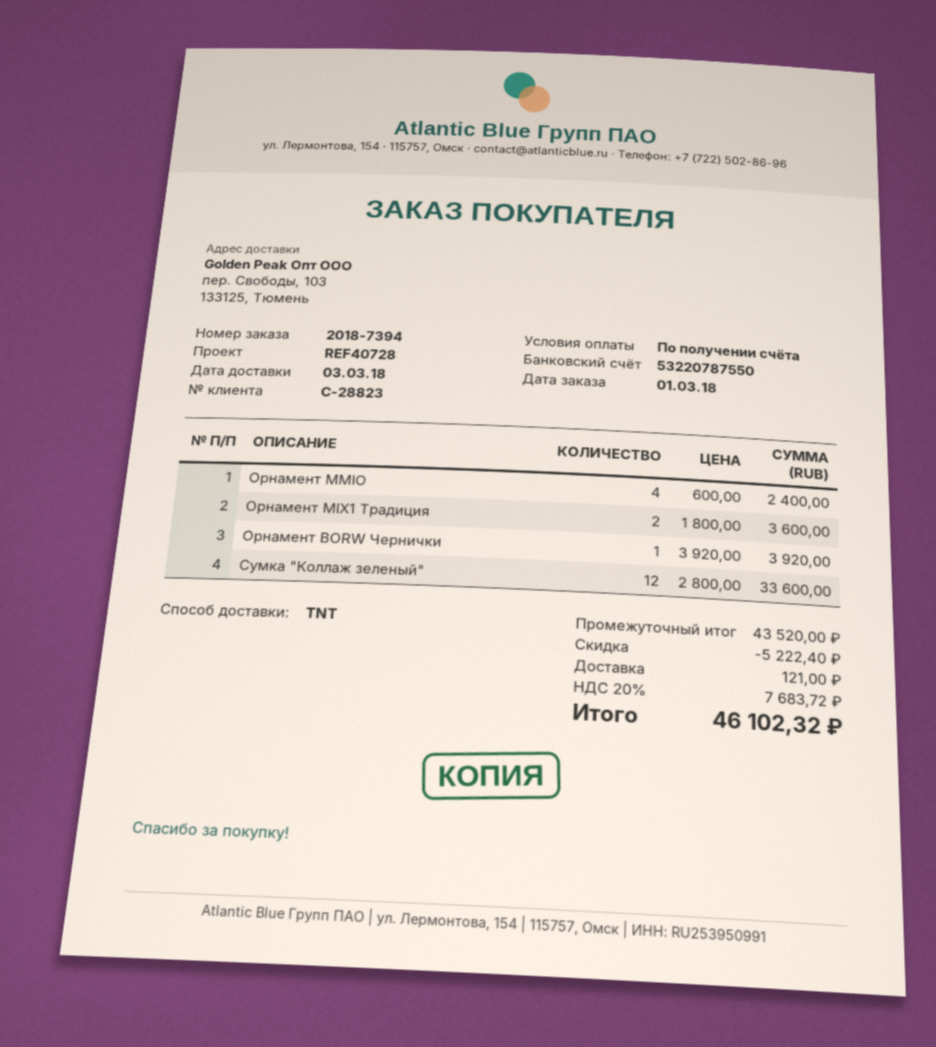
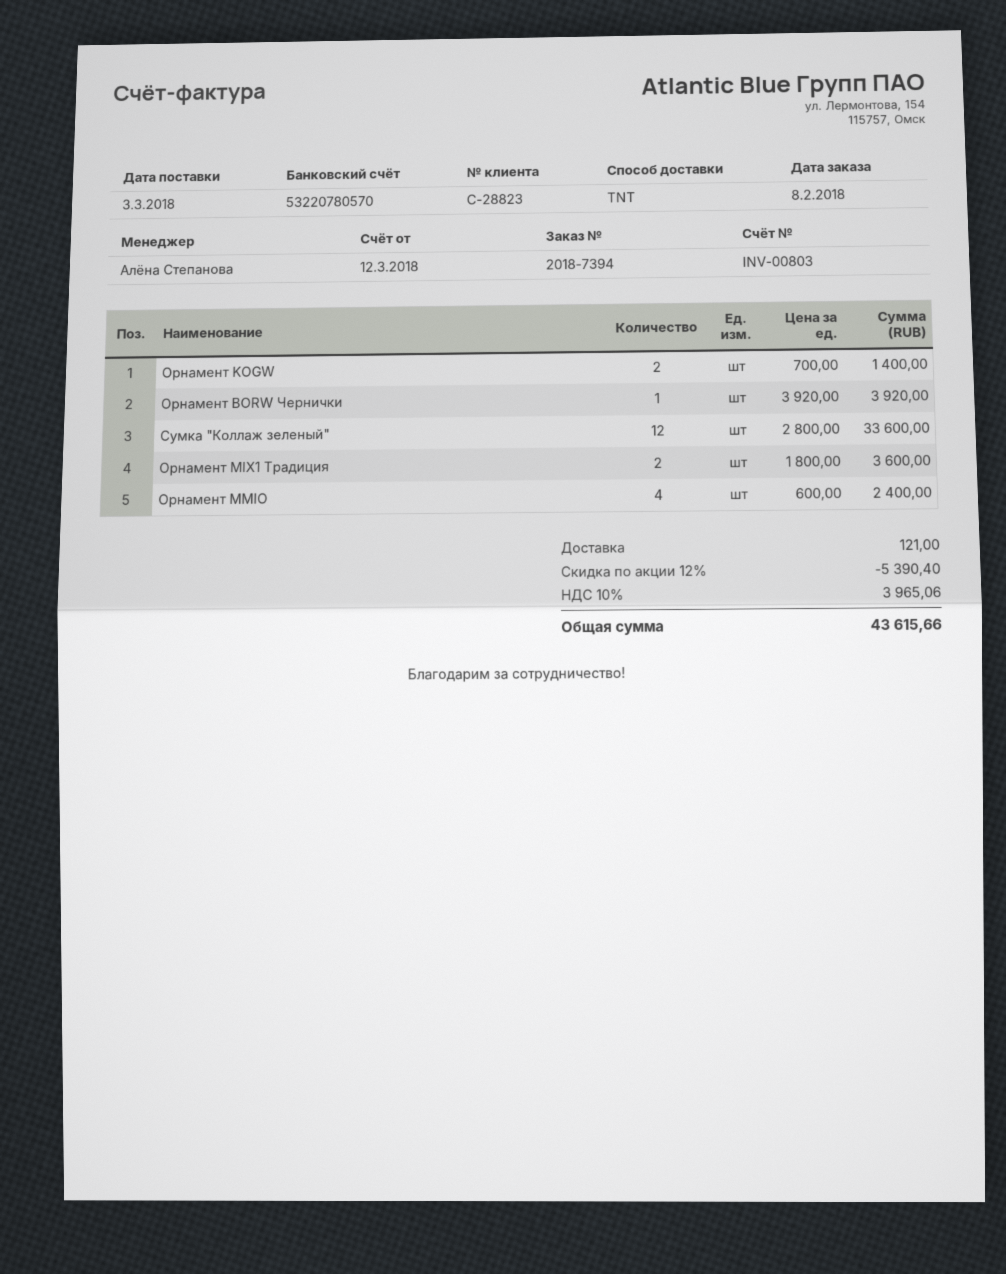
order date: 2018-03-01 -> 2018-02-08
bank account: 53220787550 -> 53220780570
Орнамент KOGW: none -> 2 x 700.00 = 1400.00
discount: 5222.40 -> 5390.40
tax: 20% = 7683.72 -> 10% = 3965.06
total: 46102.32 -> 43615.66

